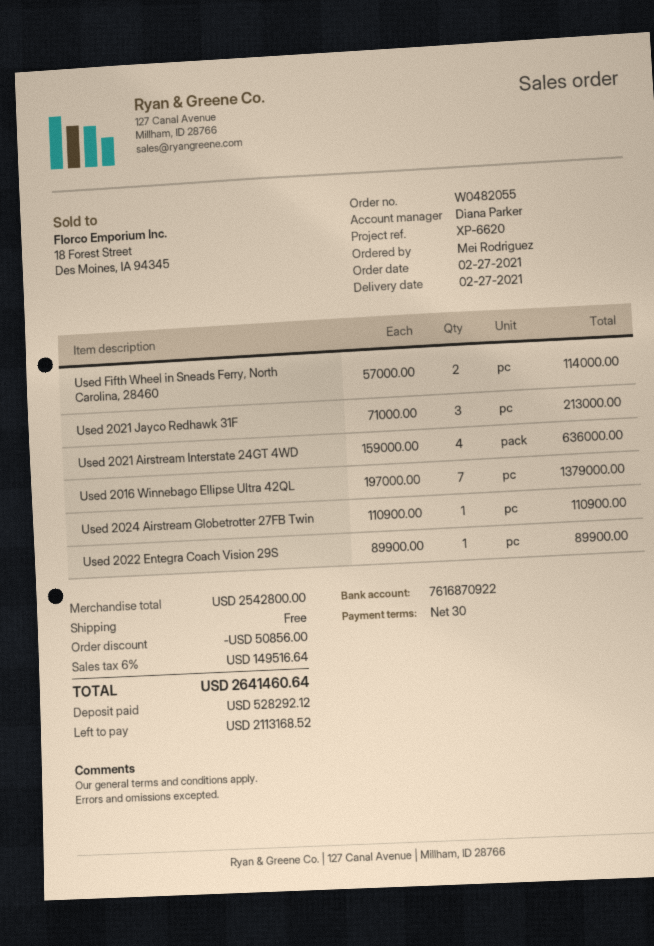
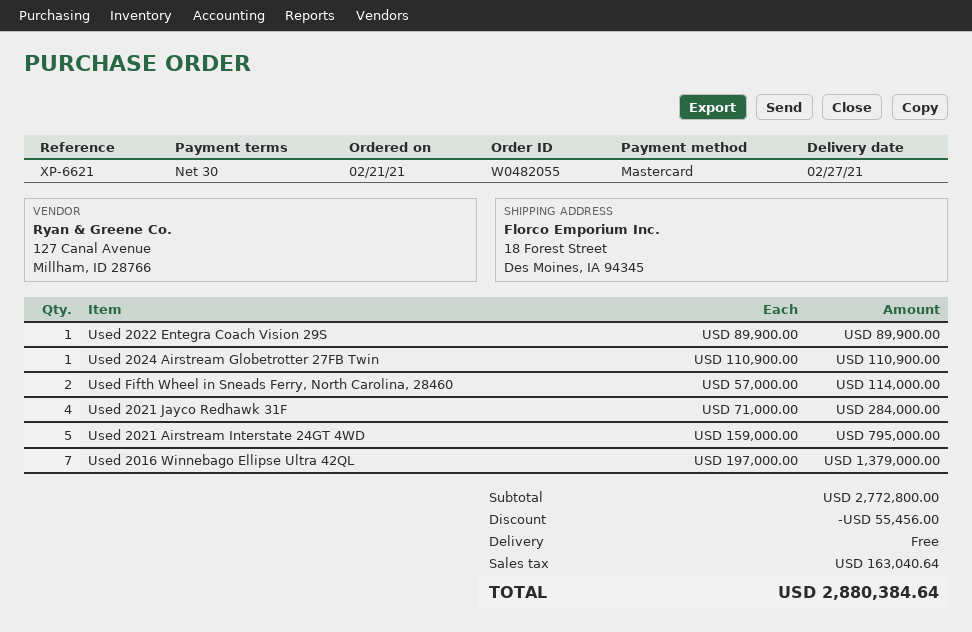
order date: 2021-02-27 -> 2021-02-21
reference: XP-6620 -> XP-6621
Used 2021 Jayco Redhawk 31F: 3 x 71000.00 = 213000.00 -> 4 x 71000.00 = 284000.00
Used 2021 Airstream Interstate 24GT 4WD: 4 x 159000.00 = 636000.00 -> 5 x 159000.00 = 795000.00
subtotal: 2542800.00 -> 2772800.00
discount: 50856.00 -> 55456.00
tax: 149516.64 -> 163040.64
total: 2641460.64 -> 2880384.64

